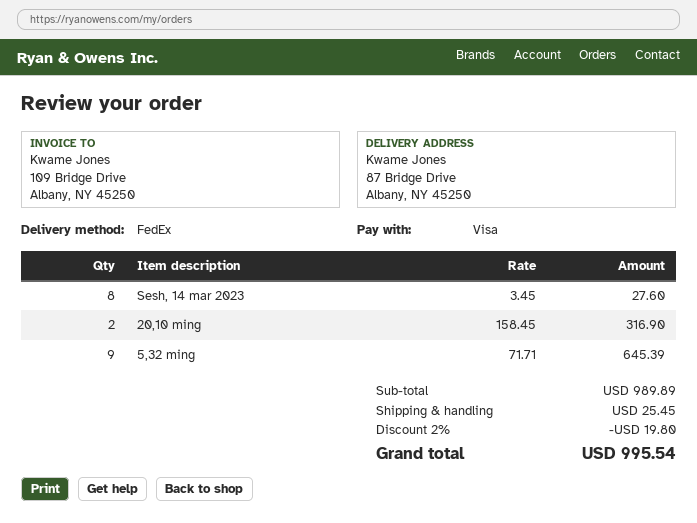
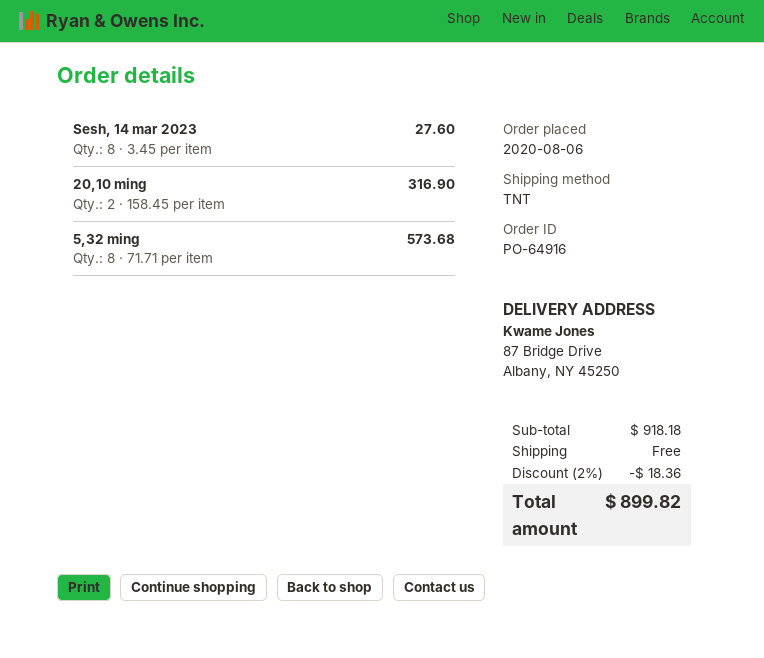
shipping method: FedEx -> TNT
5,32 ming: 9 x 71.71 = 645.39 -> 8 x 71.71 = 573.68
subtotal: 989.89 -> 918.18
discount: 2% = 19.80 -> 2% = 18.36
shipping: 25.45 -> 0.00
total: 995.54 -> 899.82

